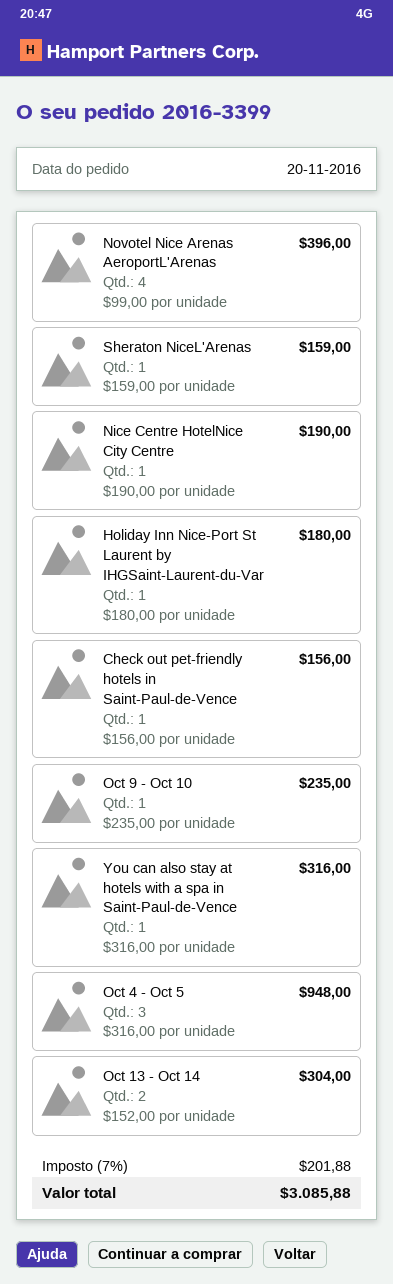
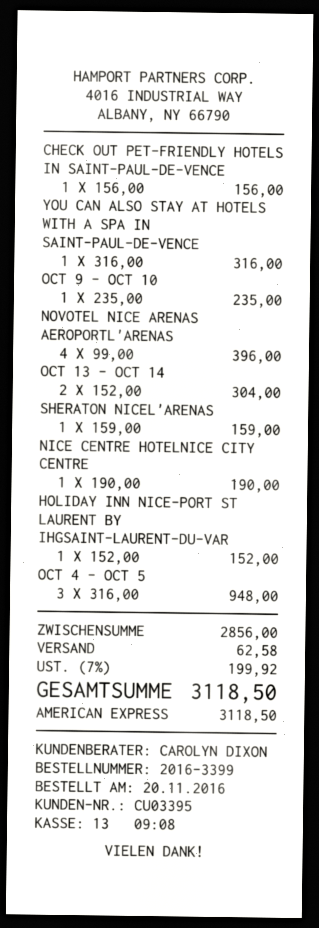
Holiday Inn Nice-Port St Laurent by IHGSaint-Laurent-du-Var: 1 x 180.00 = 180.00 -> 1 x 152.00 = 152.00
shipping: none -> 62.58
tax: 7% = 201.88 -> 7% = 199.92
total: 3085.88 -> 3118.50

